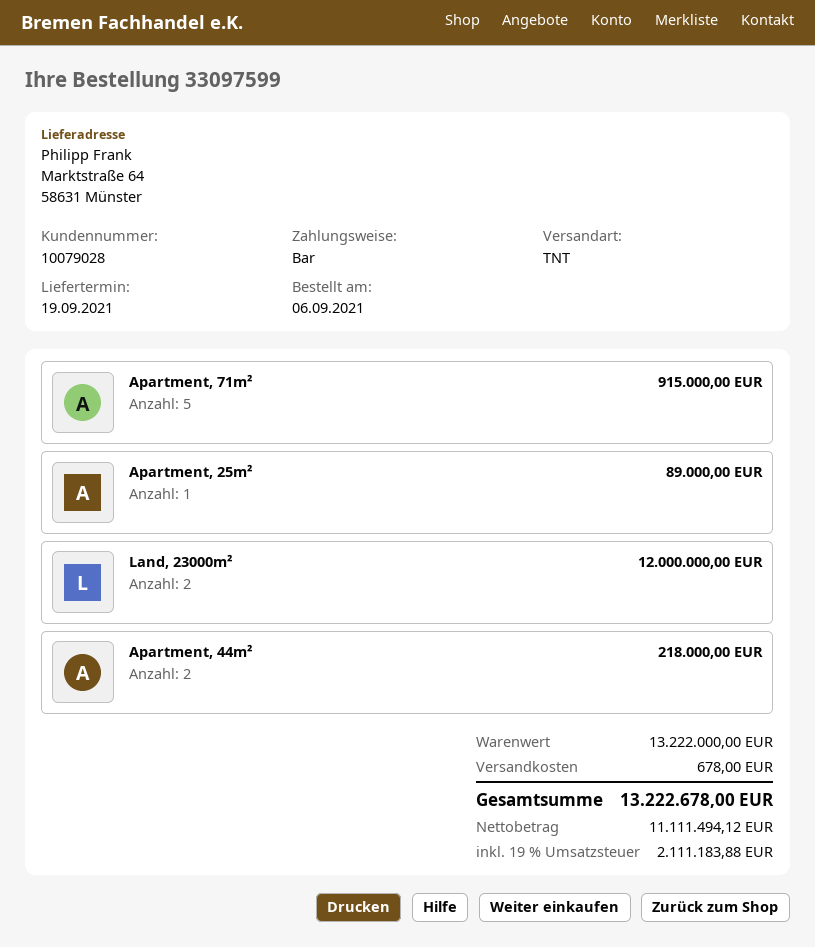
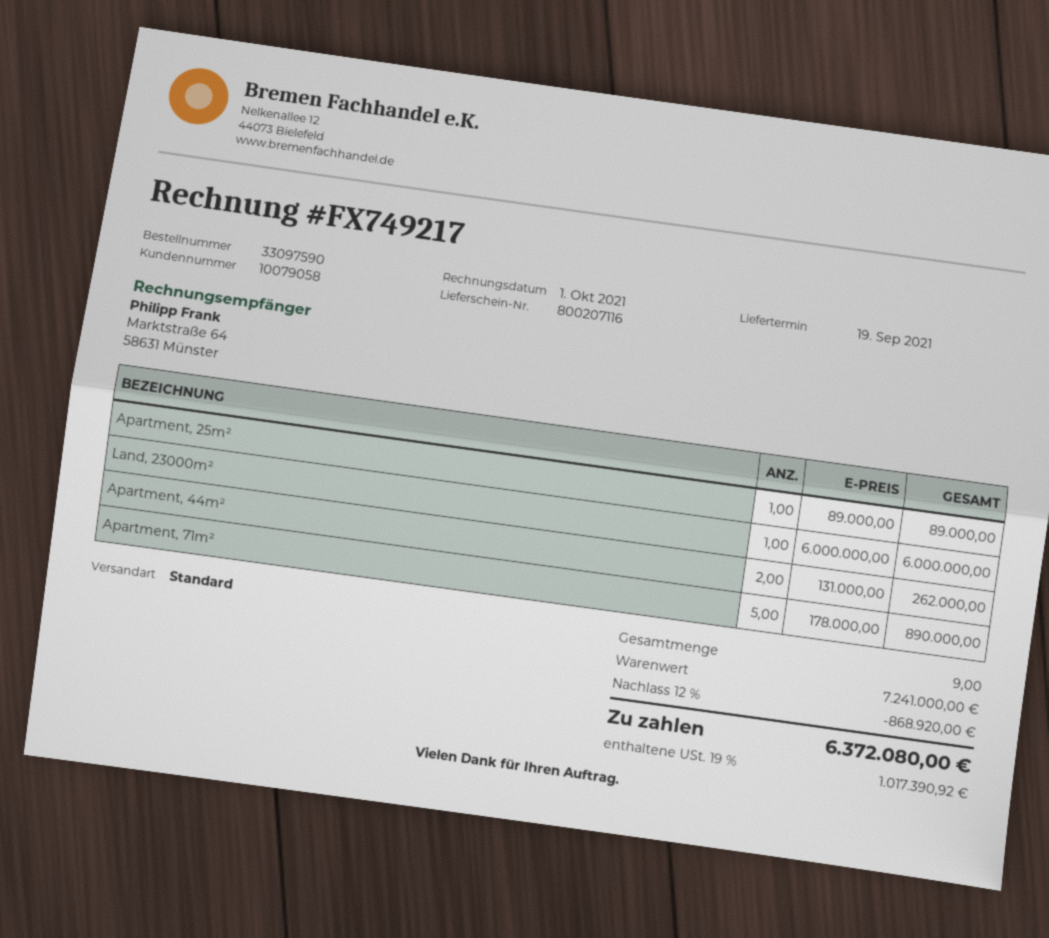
order number: 33097599 -> 33097590
customer number: 10079028 -> 10079058
shipping method: TNT -> standard
Apartment, 71m²: 5 for 915000.00 -> 5 for 890000.00
Land, 23000m²: 2 for 12000000.00 -> 1 for 6000000.00
Apartment, 44m²: 2 for 218000.00 -> 2 for 262000.00
subtotal: 13222000.00 -> 7241000.00
discount: none -> 12% = 868920.00
shipping: 678.00 -> none
tax: 19% = 2111183.88 -> 19% = 1017390.92
total: 13222678.00 -> 6372080.00

